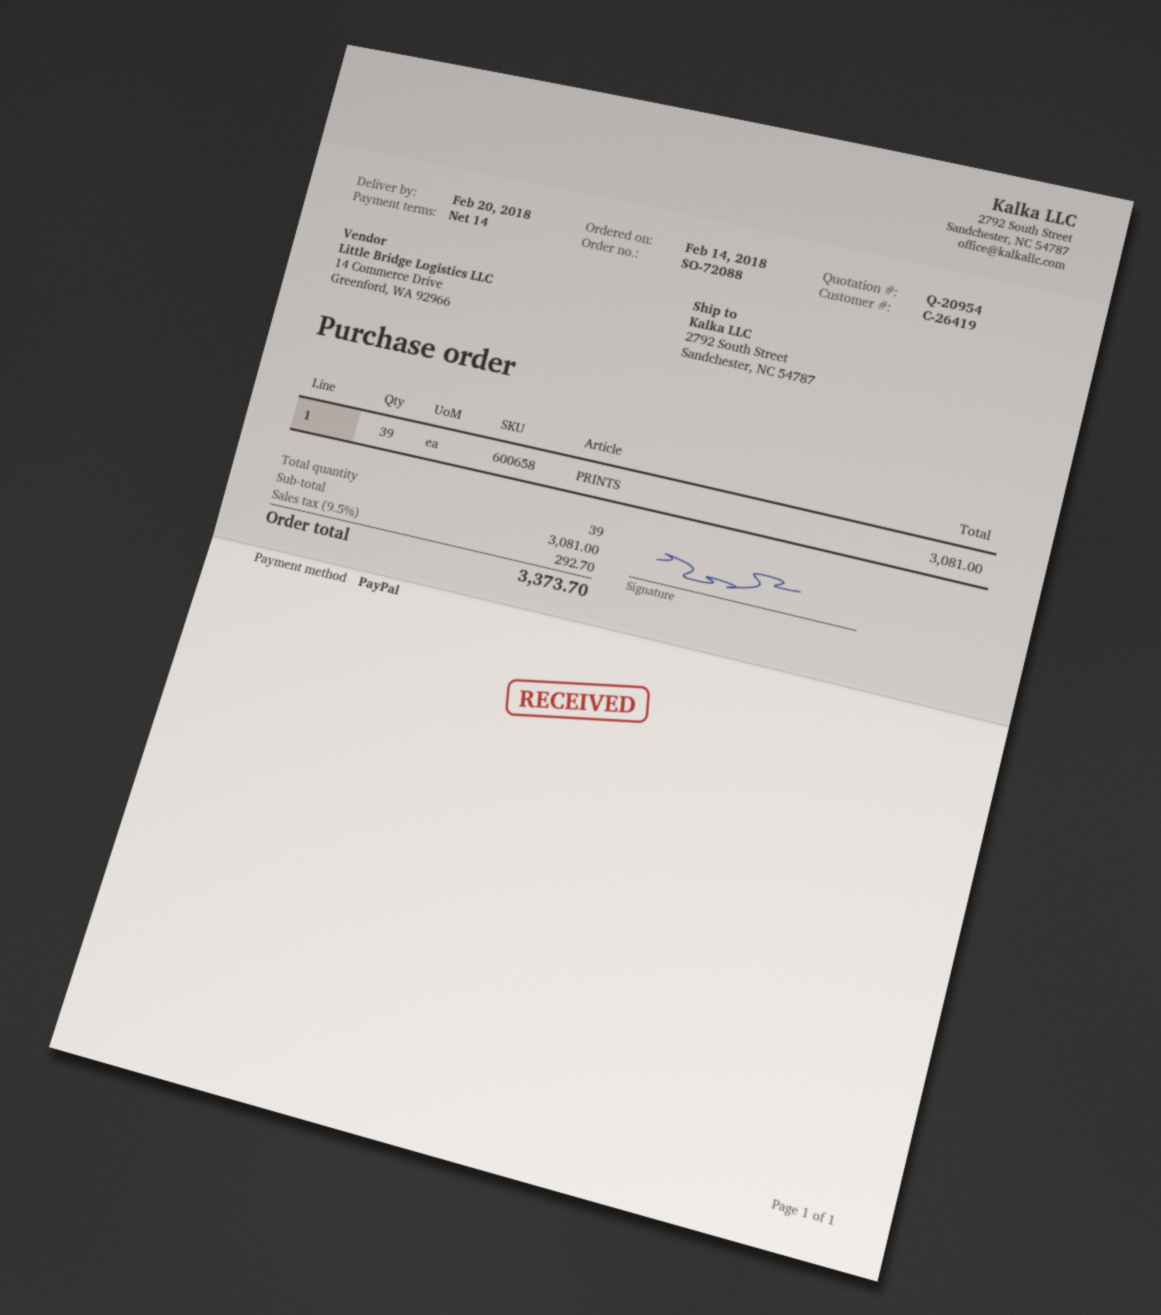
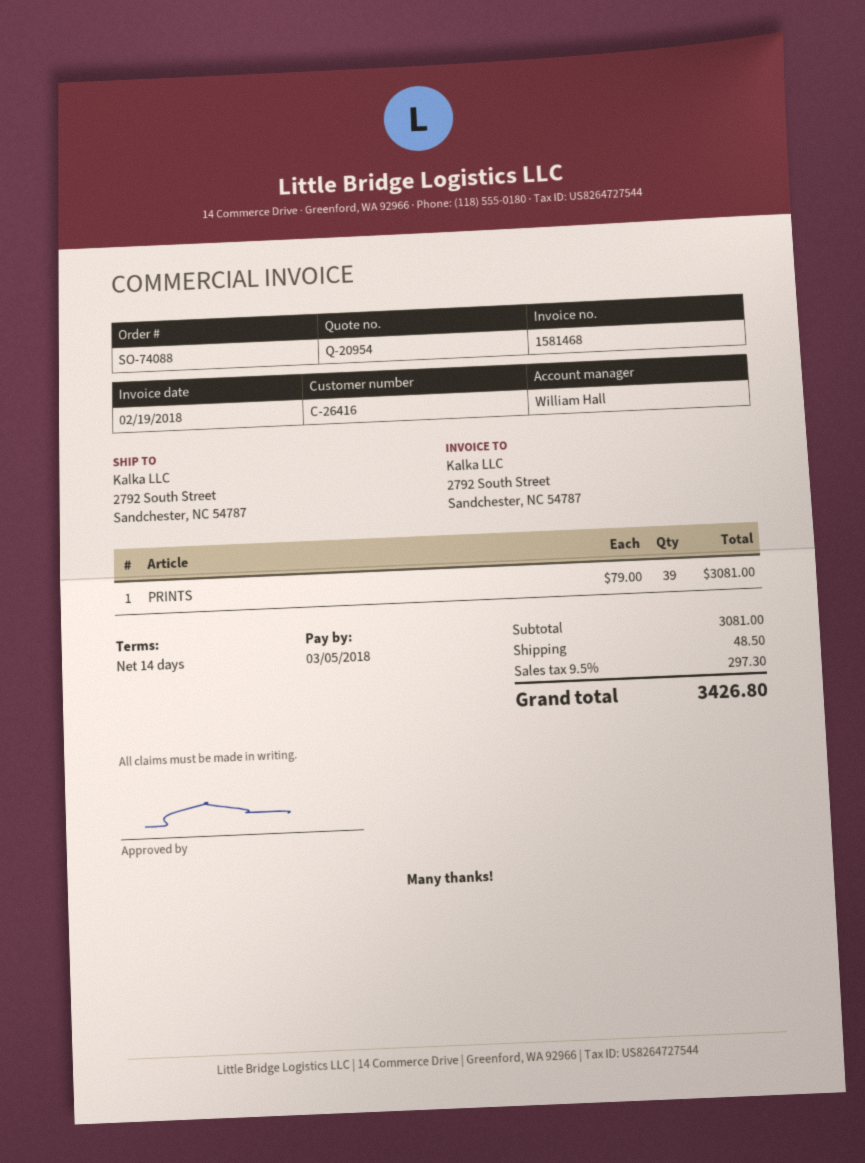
order number: SO-72088 -> SO-74088
customer number: C-26419 -> C-26416
shipping: none -> 48.50
tax: 9.5% = 292.70 -> 9.5% = 297.30
total: 3373.70 -> 3426.80

